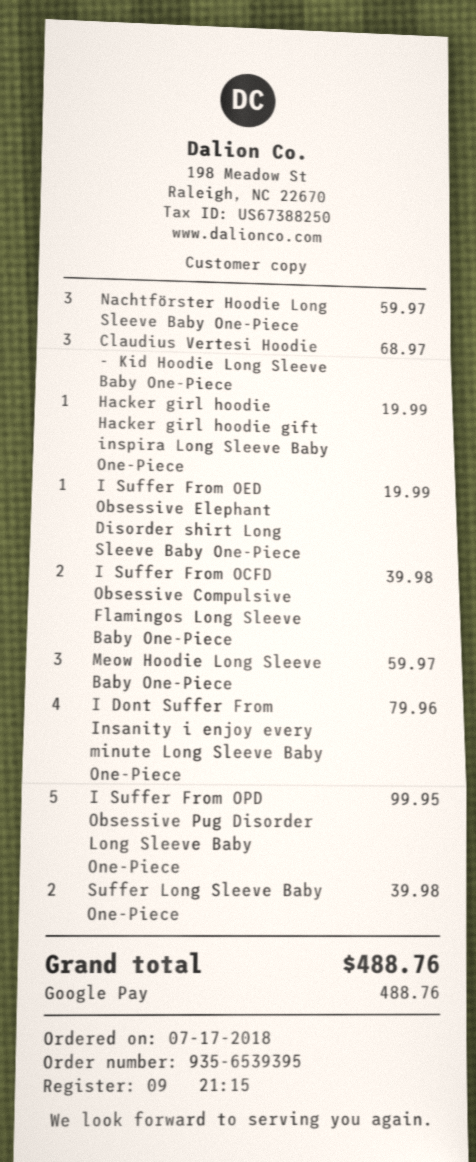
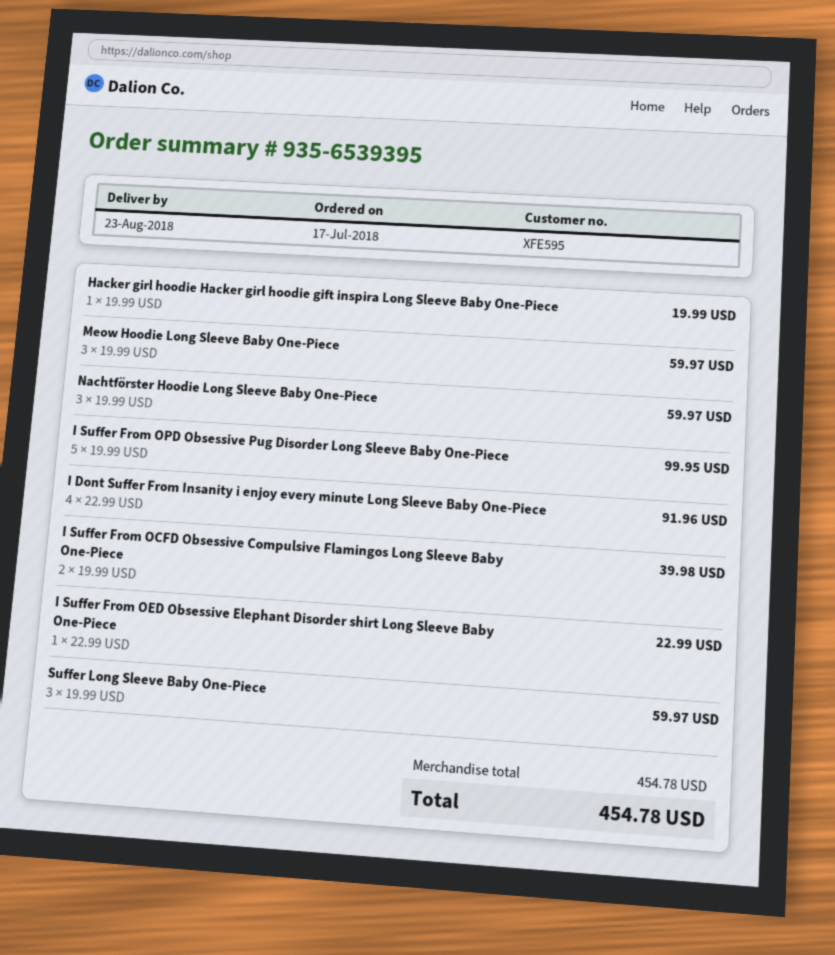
Claudius Vertesi Hoodie - Kid Hoodie Long Sleeve Baby One-Piece: 3 for 68.97 -> none
I Suffer From OED Obsessive Elephant Disorder shirt Long Sleeve Baby One-Piece: 1 for 19.99 -> 1 for 22.99
I Dont Suffer From Insanity i enjoy every minute Long Sleeve Baby One-Piece: 4 for 79.96 -> 4 for 91.96
Suffer Long Sleeve Baby One-Piece: 2 for 39.98 -> 3 for 59.97
total: 488.76 -> 454.78

